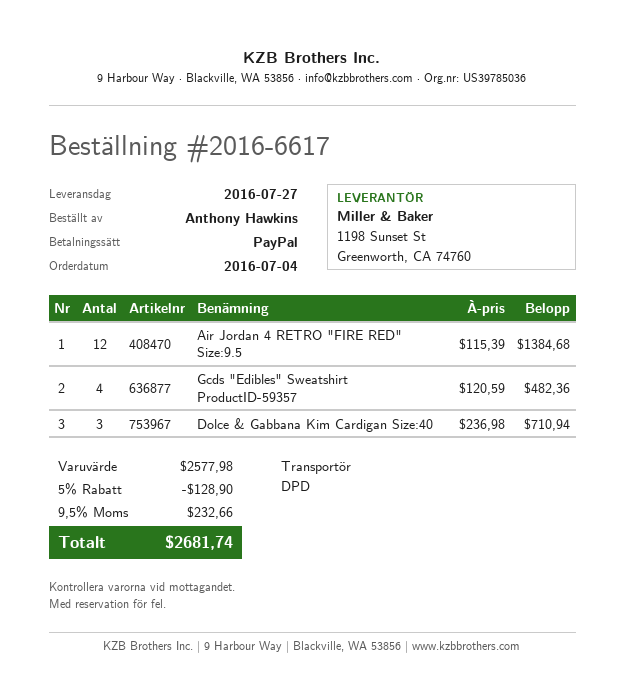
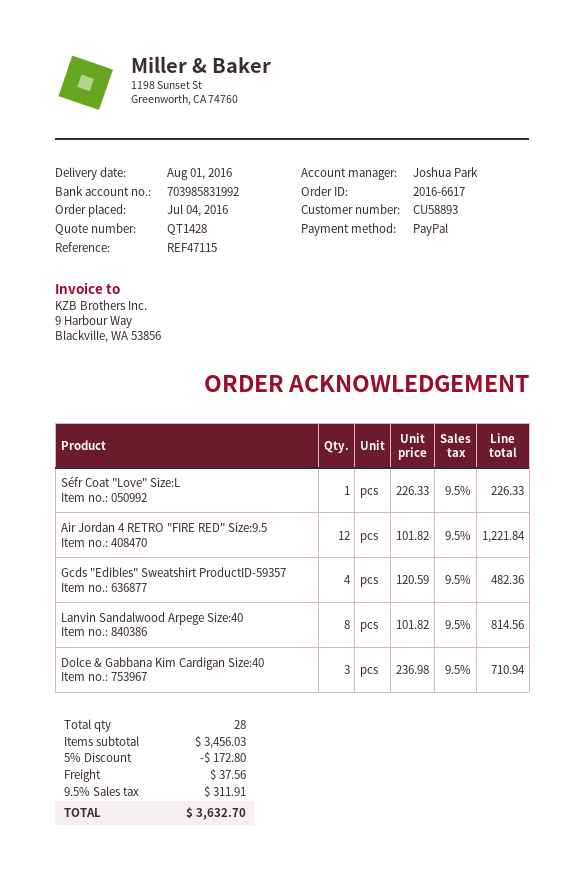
delivery date: 2016-07-27 -> 2016-08-01
Air Jordan 4 RETRO "FIRE RED" Size:9.5: 12 x 115.39 = 1384.68 -> 12 x 101.82 = 1221.84
Séfr Coat "Love" Size:L: none -> 1 x 226.33 = 226.33
Lanvin Sandalwood Arpege Size:40: none -> 8 x 101.82 = 814.56
subtotal: 2577.98 -> 3456.03
discount: 5% = 128.90 -> 5% = 172.80
shipping: none -> 37.56
tax: 9.5% = 232.66 -> 9.5% = 311.91
total: 2681.74 -> 3632.70

